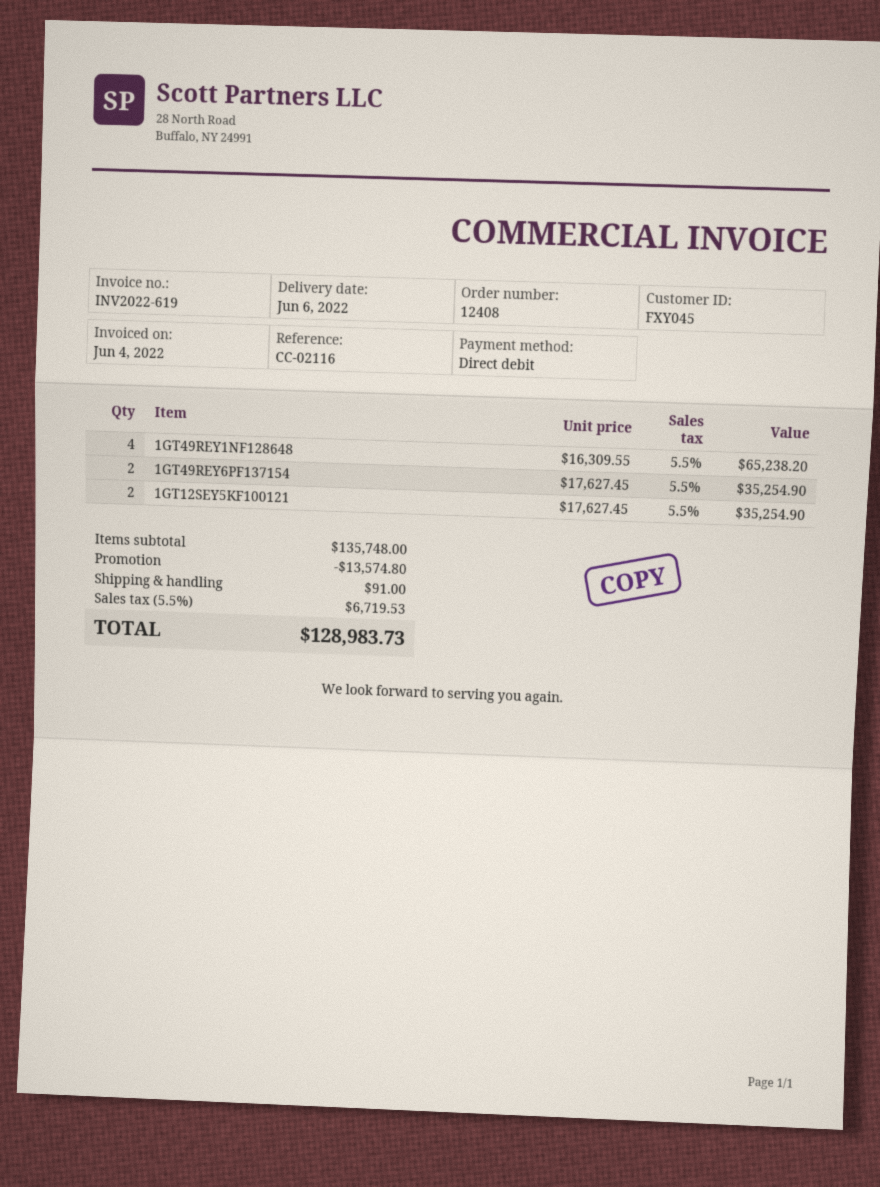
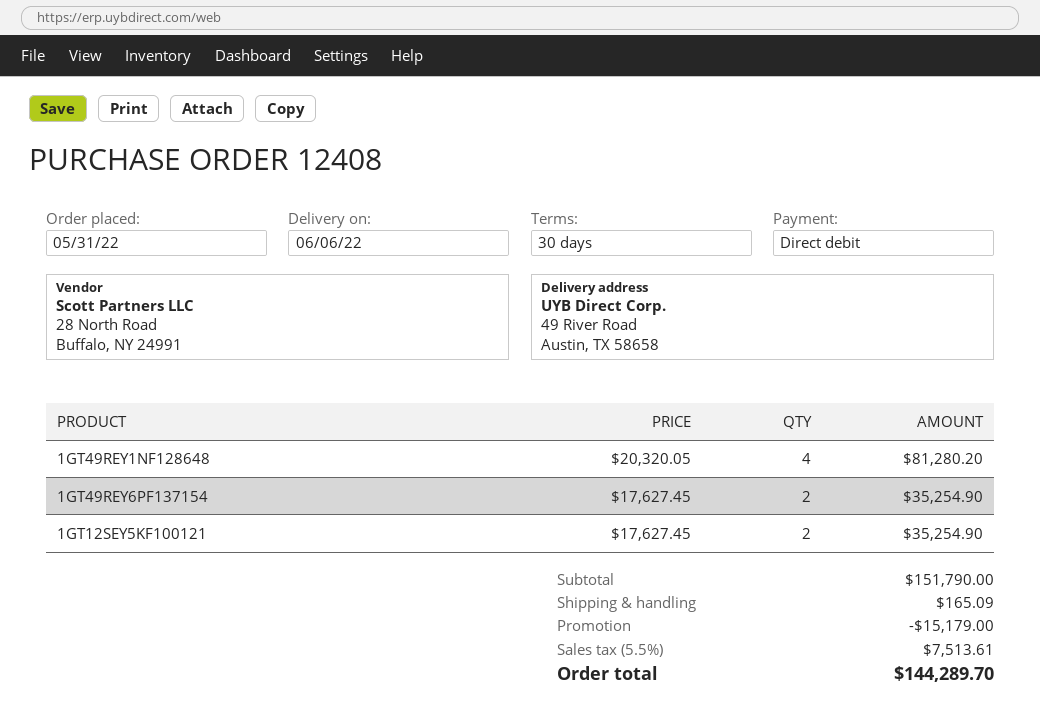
1GT49REY1NF128648: 4 x 16309.55 = 65238.20 -> 4 x 20320.05 = 81280.20
subtotal: 135748.00 -> 151790.00
discount: 13574.80 -> 15179.00
shipping: 91.00 -> 165.09
tax: 5.5% = 6719.53 -> 5.5% = 7513.61
total: 128983.73 -> 144289.70

